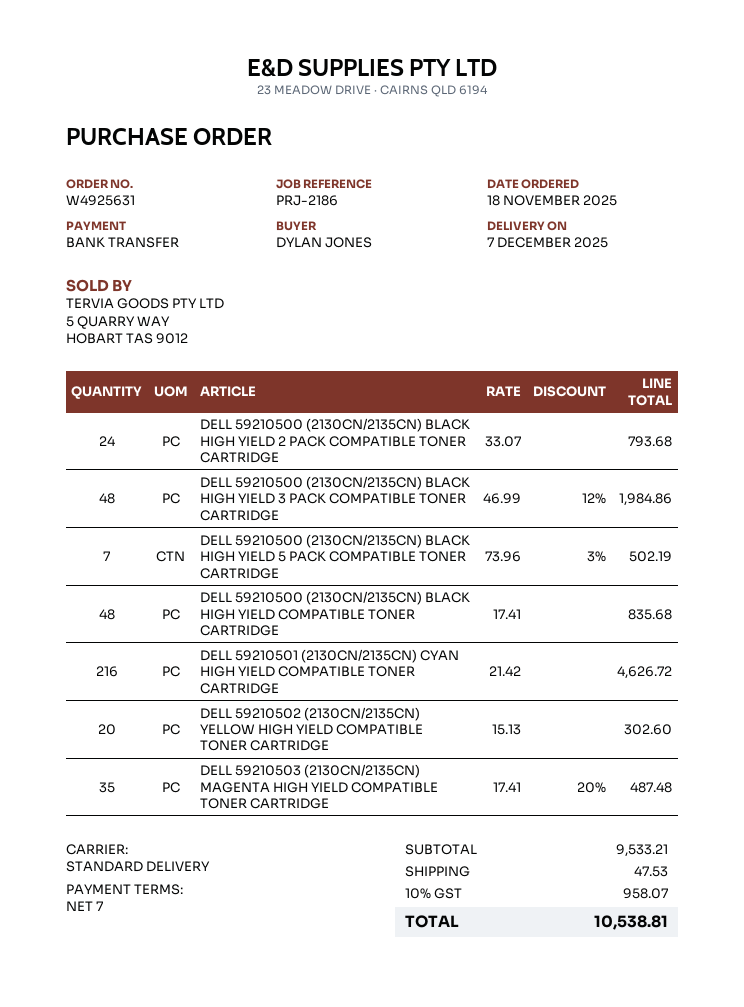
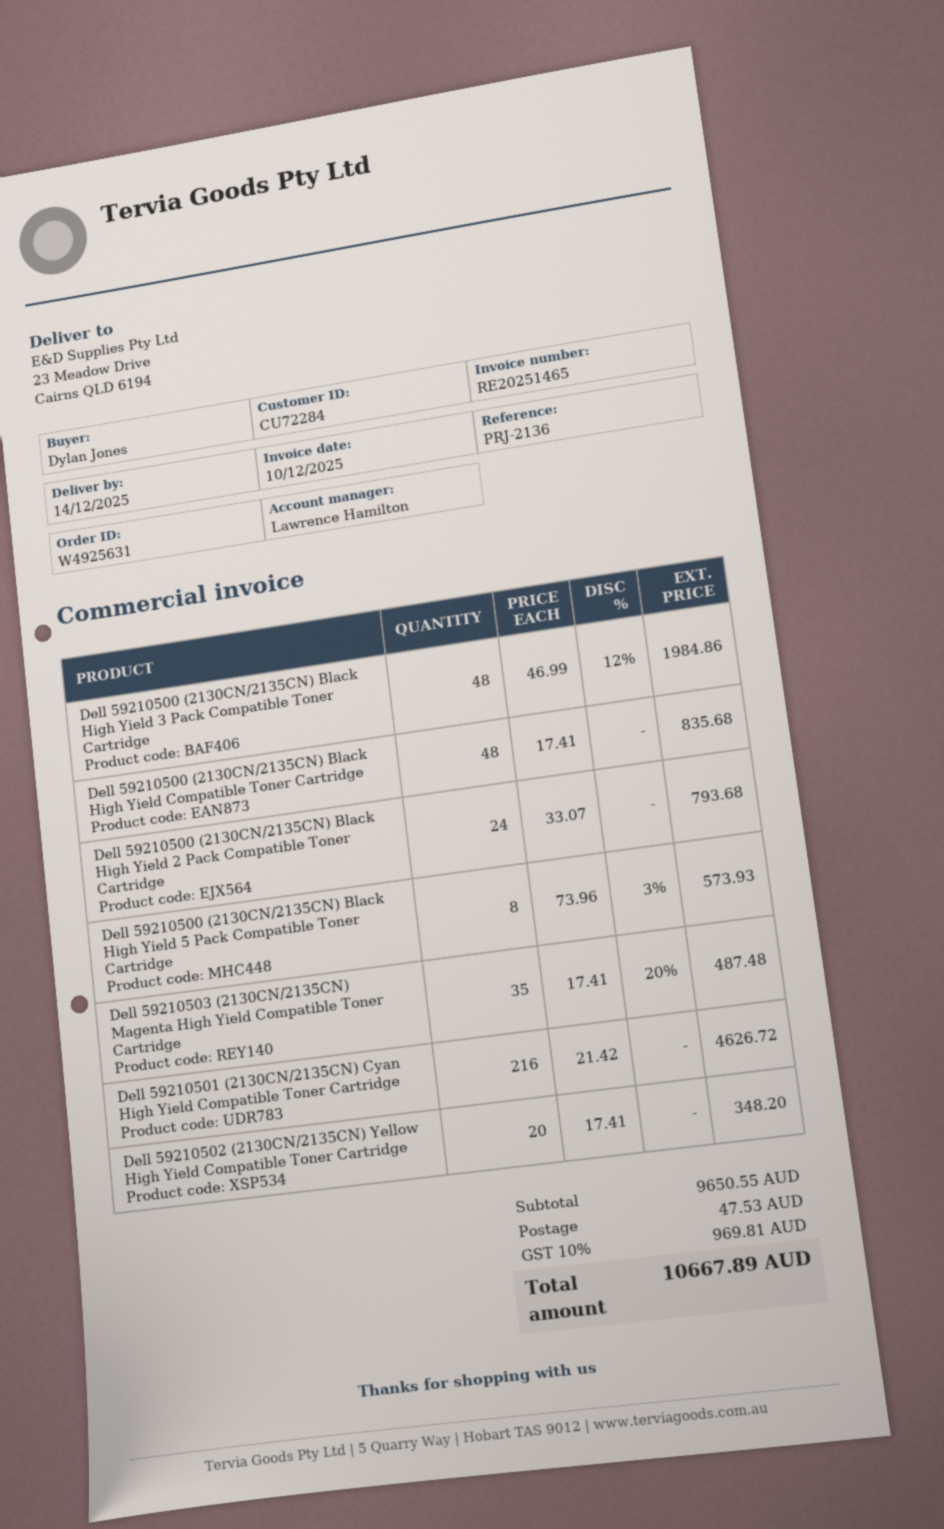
delivery date: 2025-12-07 -> 2025-12-14
reference: PRJ-2186 -> PRJ-2136
DELL 59210500 (2130CN/2135CN) BLACK HIGH YIELD 5 PACK COMPATIBLE TONER CARTRIDGE: 7 x 73.96 - 3% = 502.19 -> 8 x 73.96 - 3% = 573.93
DELL 59210502 (2130CN/2135CN) YELLOW HIGH YIELD COMPATIBLE TONER CARTRIDGE: 20 x 15.13 = 302.60 -> 20 x 17.41 = 348.20
subtotal: 9533.21 -> 9650.55
tax: 10% = 958.07 -> 10% = 969.81
total: 10538.81 -> 10667.89

